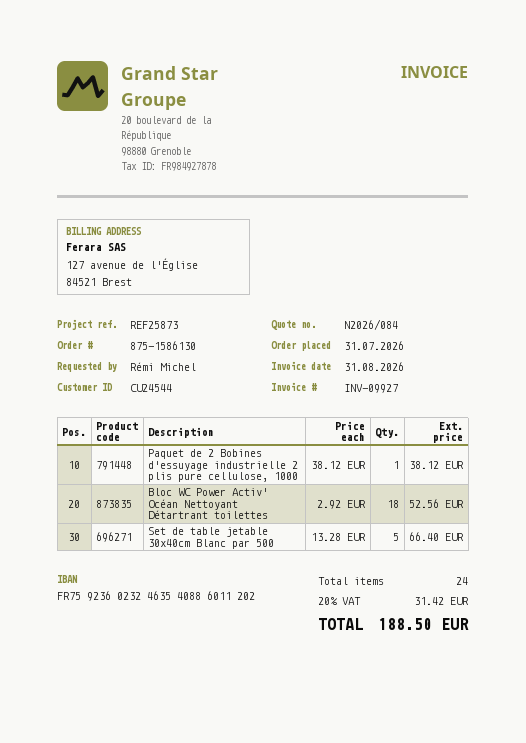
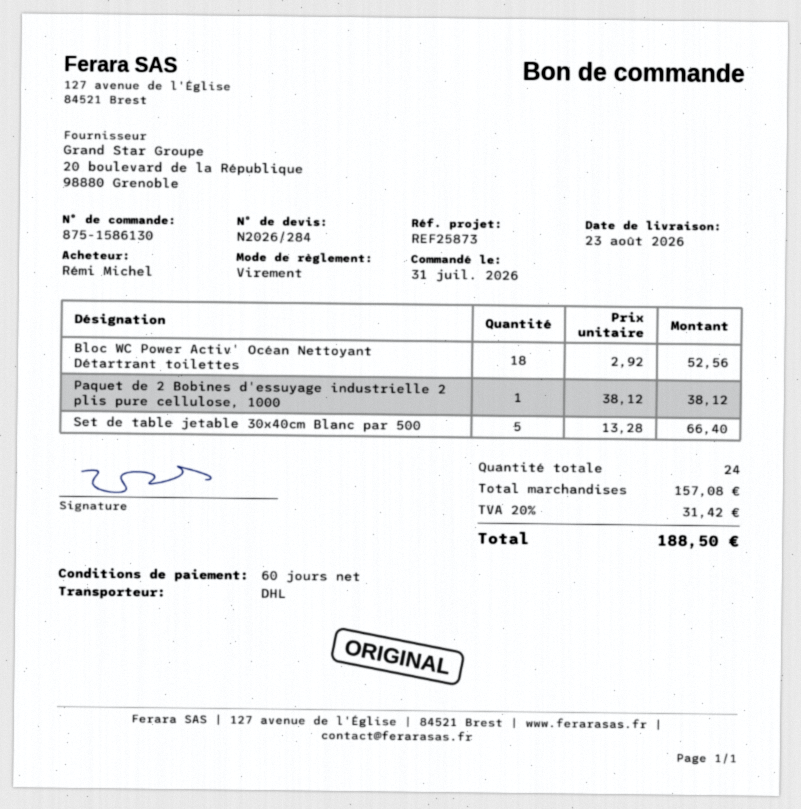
quote number: N2026/084 -> N2026/284

